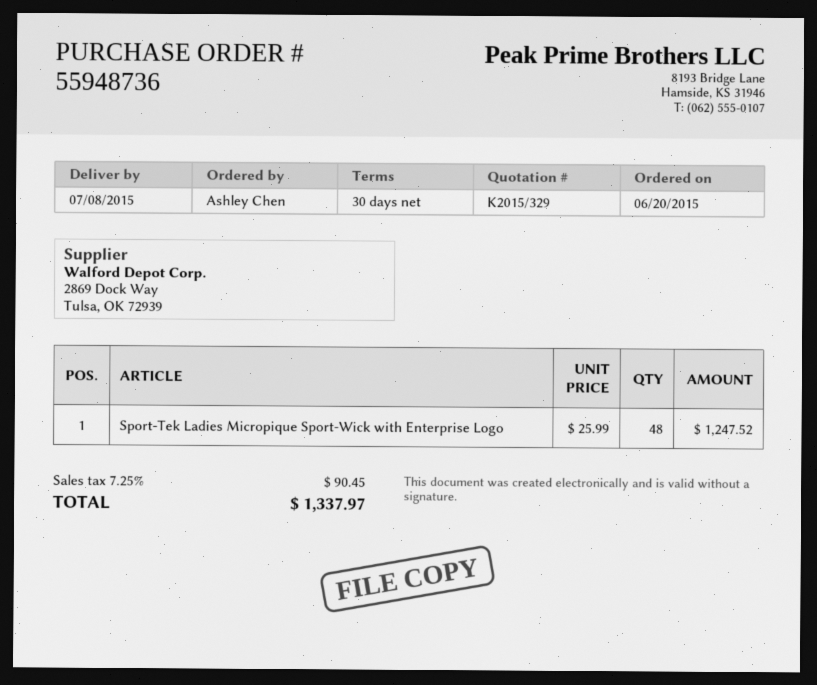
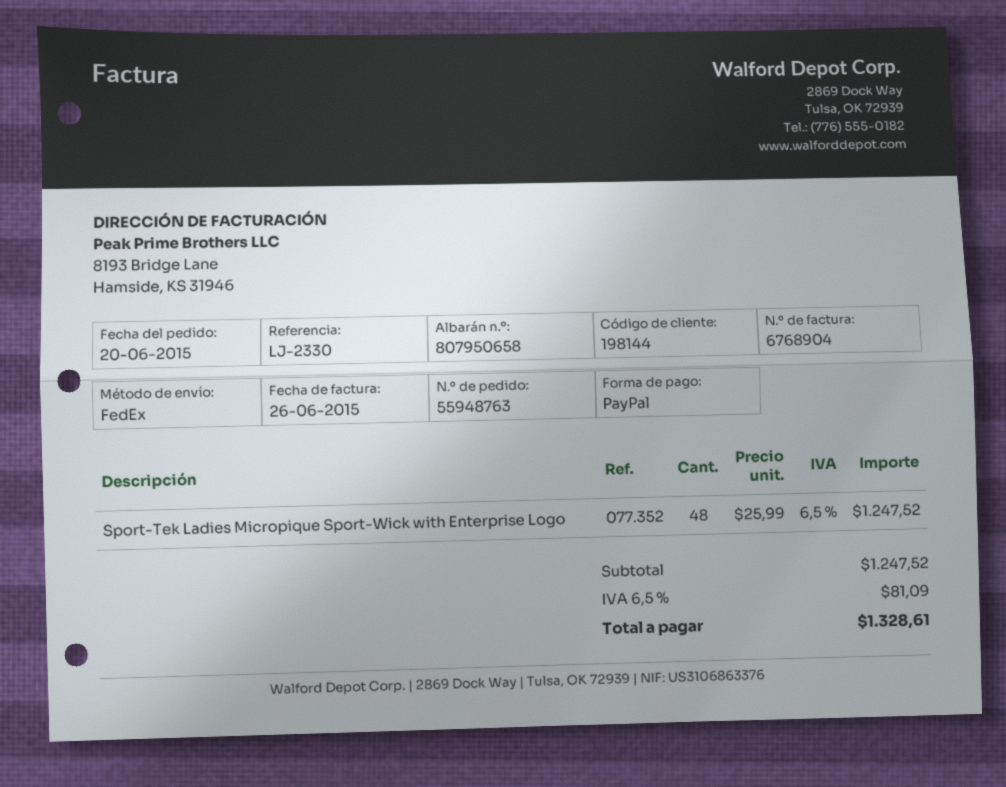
order number: 55948736 -> 55948763
tax: 7.25% = 90.45 -> 6.5% = 81.09
total: 1337.97 -> 1328.61

